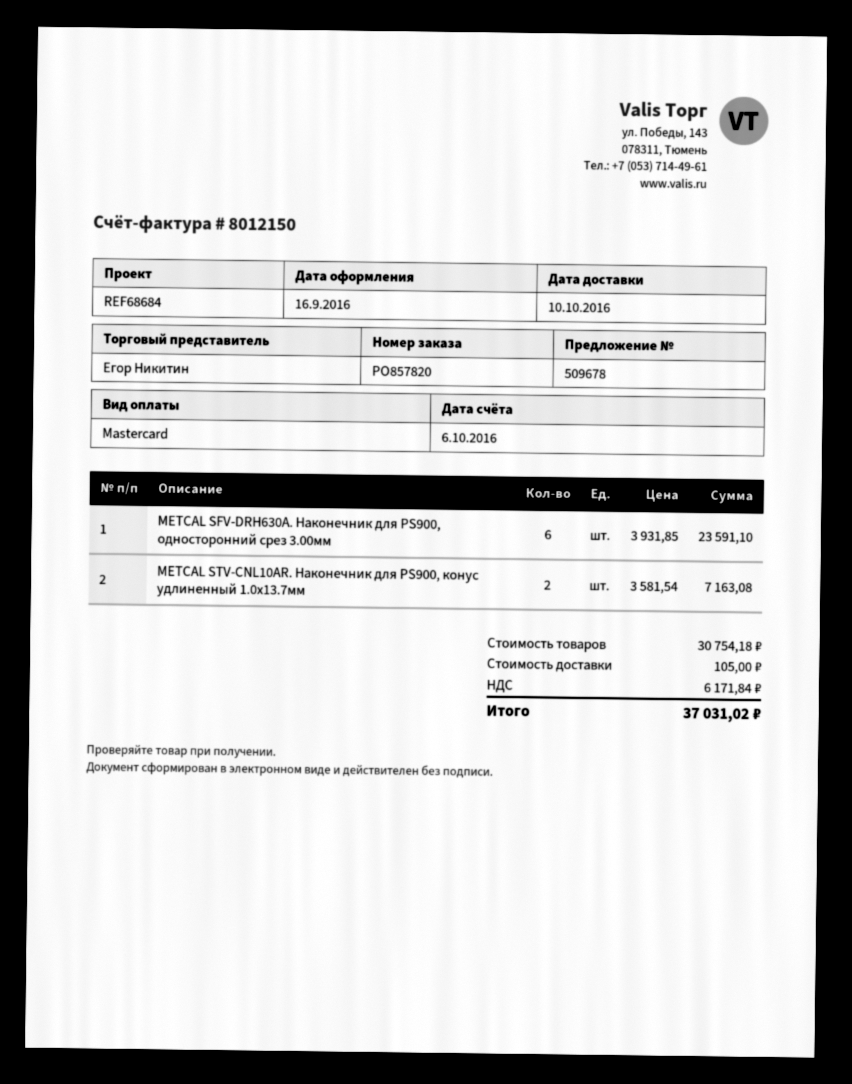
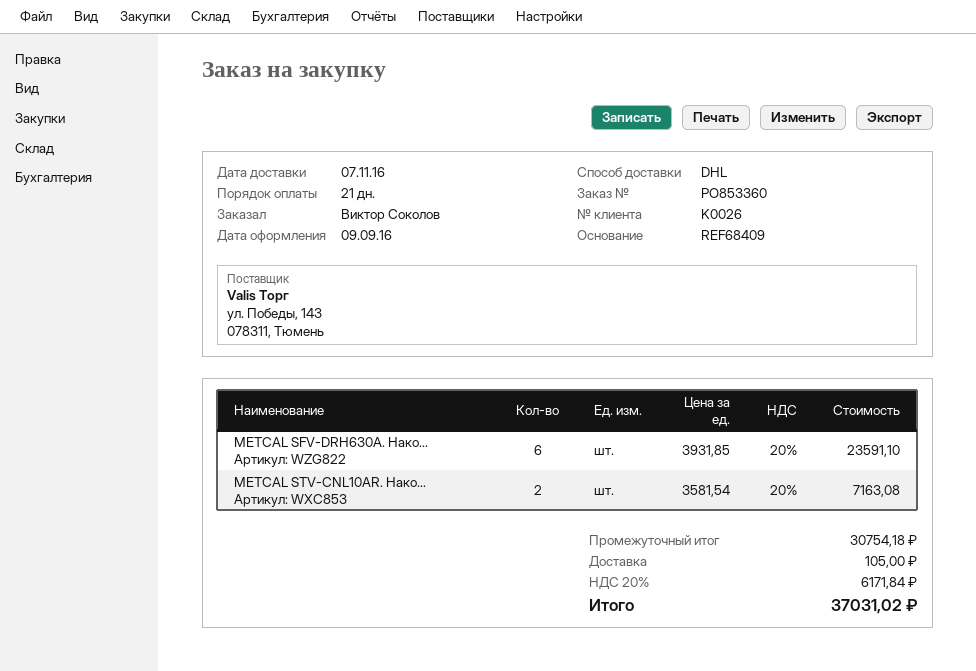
order number: PO857820 -> PO853360
order date: 2016-09-16 -> 2016-09-09
delivery date: 2016-10-10 -> 2016-11-07
reference: REF68684 -> REF68409

